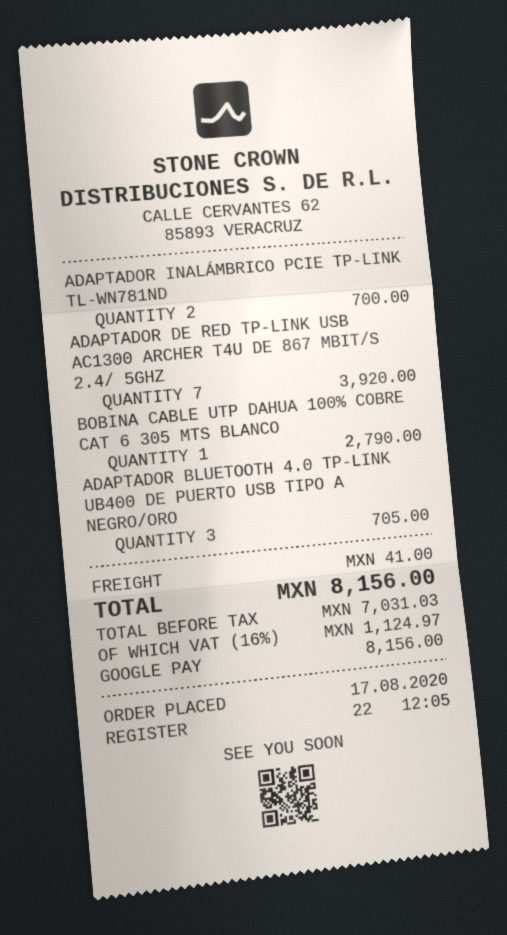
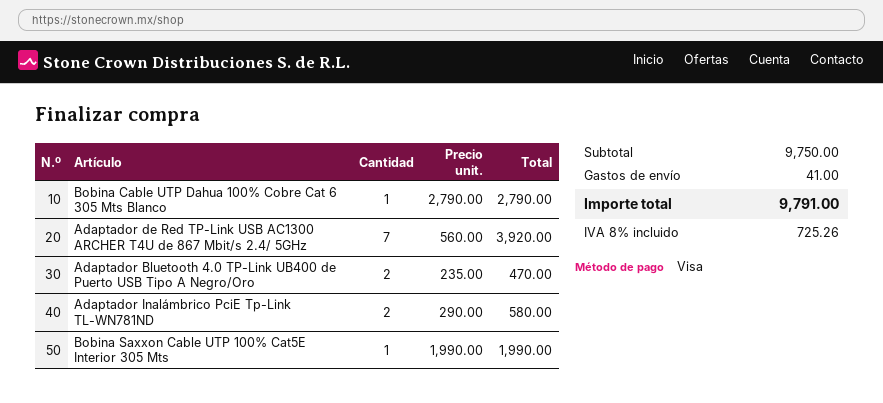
payment method: Google Pay -> Visa
ADAPTADOR INALÁMBRICO PCIE TP-LINK TL-WN781ND: 2 for 700.00 -> 2 for 580.00
ADAPTADOR BLUETOOTH 4.0 TP-LINK UB400 DE PUERTO USB TIPO A NEGRO/ORO: 3 for 705.00 -> 2 for 470.00
Bobina Saxxon Cable UTP 100% Cat5E Interior 305 Mts: none -> 1 for 1990.00
tax: 16% = 1124.97 -> 8% = 725.26
total: 8156.00 -> 9791.00

